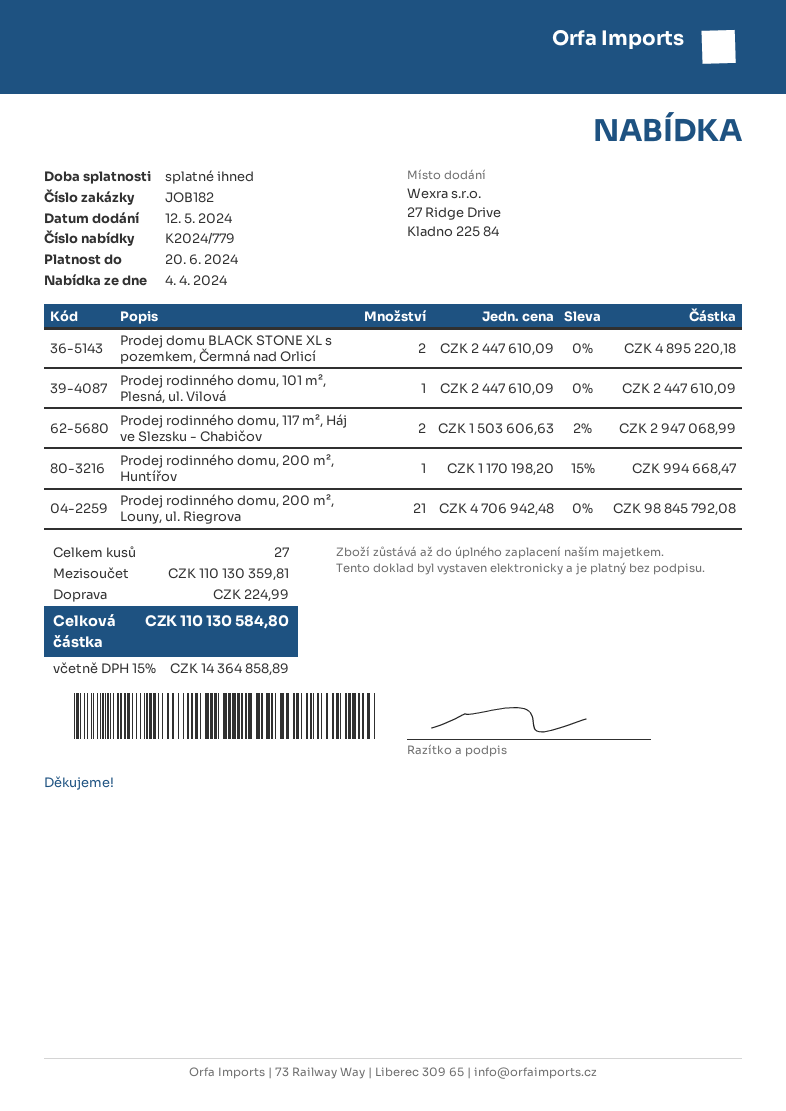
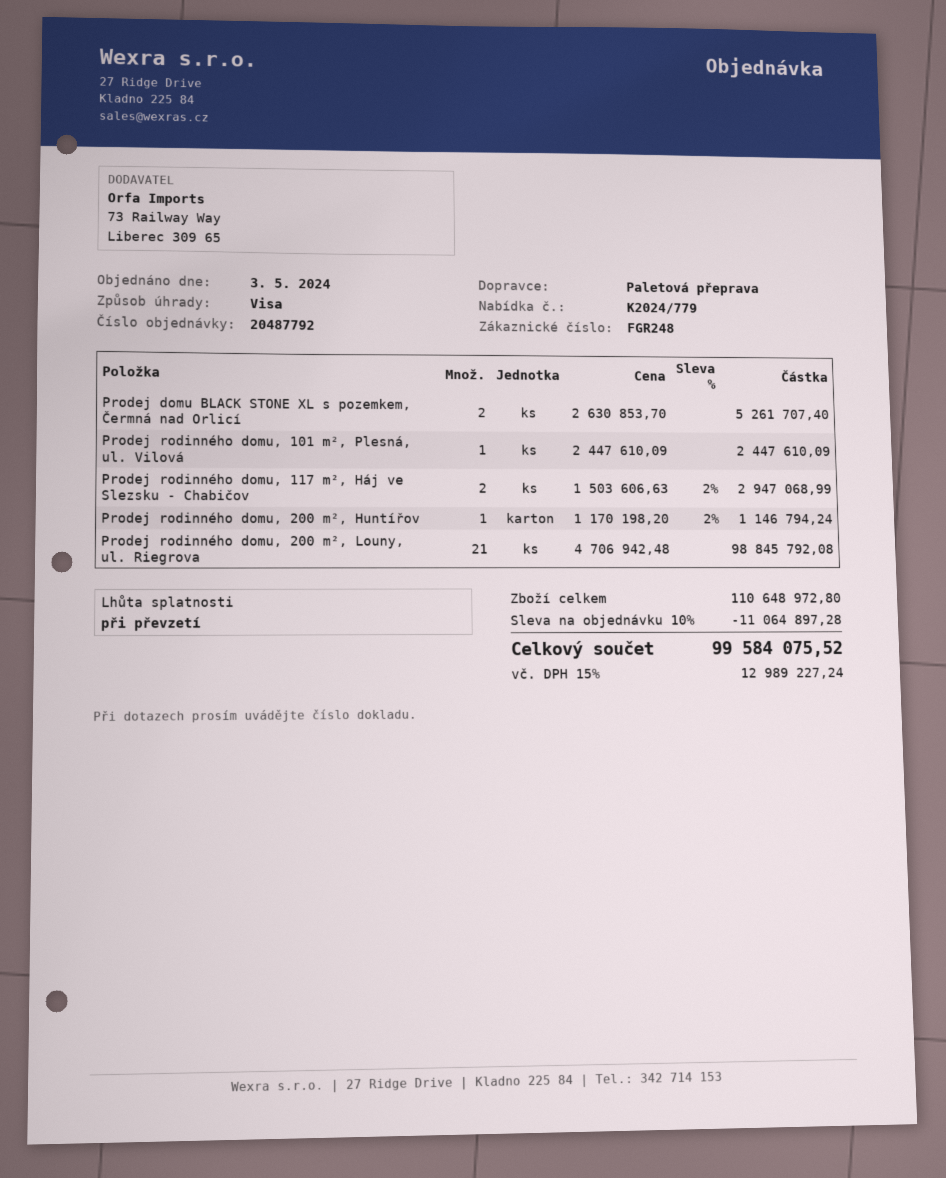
Prodej domu BLACK STONE XL s pozemkem, Čermná nad Orlicí: 2 x 2447610.09 = 4895220.18 -> 2 x 2630853.70 = 5261707.40
Prodej rodinného domu, 200 m², Huntířov: 1 x 1170198.20 - 15% = 994668.47 -> 1 x 1170198.20 - 2% = 1146794.24
subtotal: 110130359.81 -> 110648972.80
discount: none -> 10% = 11064897.28
shipping: 224.99 -> none
tax: 15% = 14364858.89 -> 15% = 12989227.24
total: 110130584.80 -> 99584075.52

